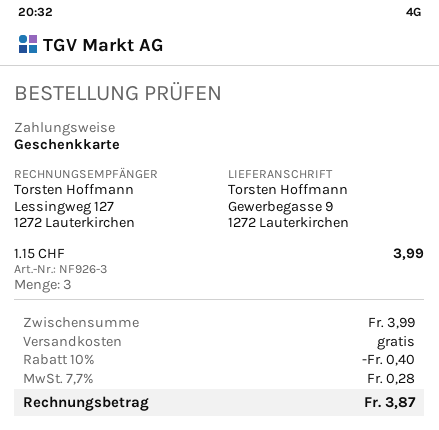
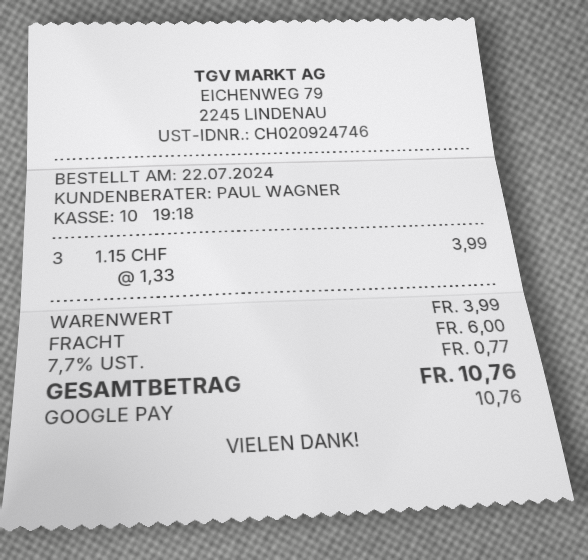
payment method: gift card -> Google Pay
discount: 10% = 0.40 -> none
shipping: 0.00 -> 6.00
tax: 7.7% = 0.28 -> 7.7% = 0.77
total: 3.87 -> 10.76

